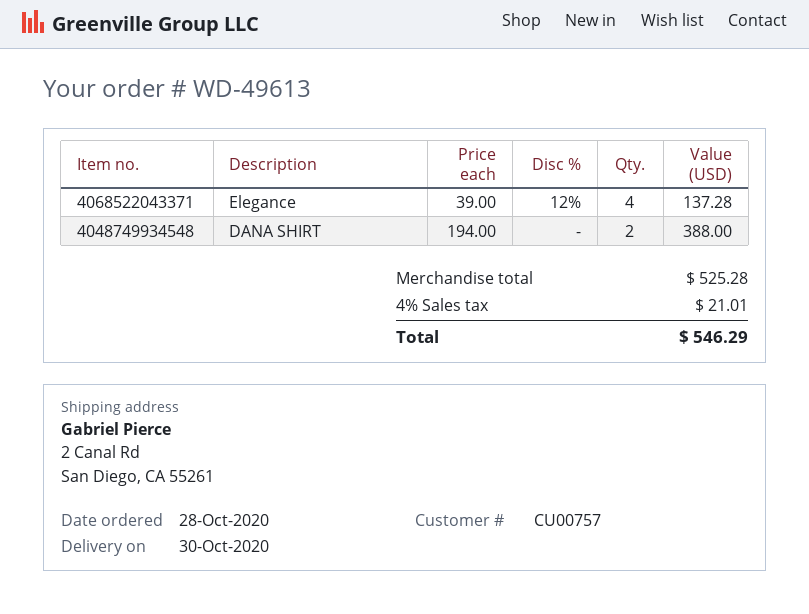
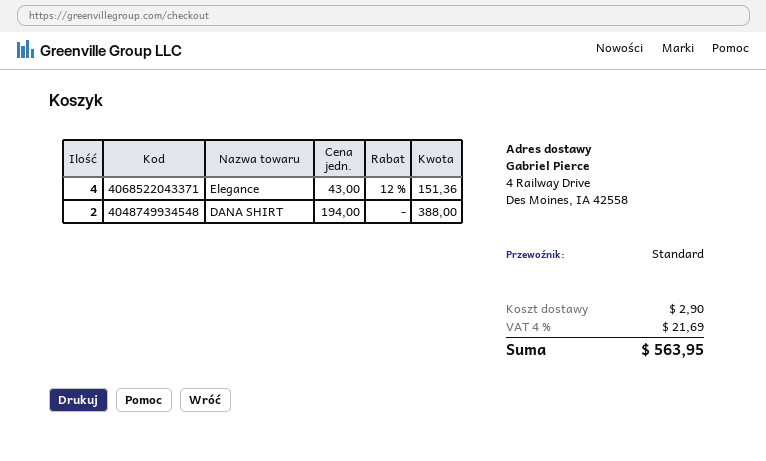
ship to: 2 Canal Rd, San Diego, CA 55261 -> 4 Railway Drive, Des Moines, IA 42558
Elegance: 4 x 39.00 - 12% = 137.28 -> 4 x 43.00 - 12% = 151.36
shipping: none -> 2.90
tax: 4% = 21.01 -> 4% = 21.69
total: 546.29 -> 563.95

